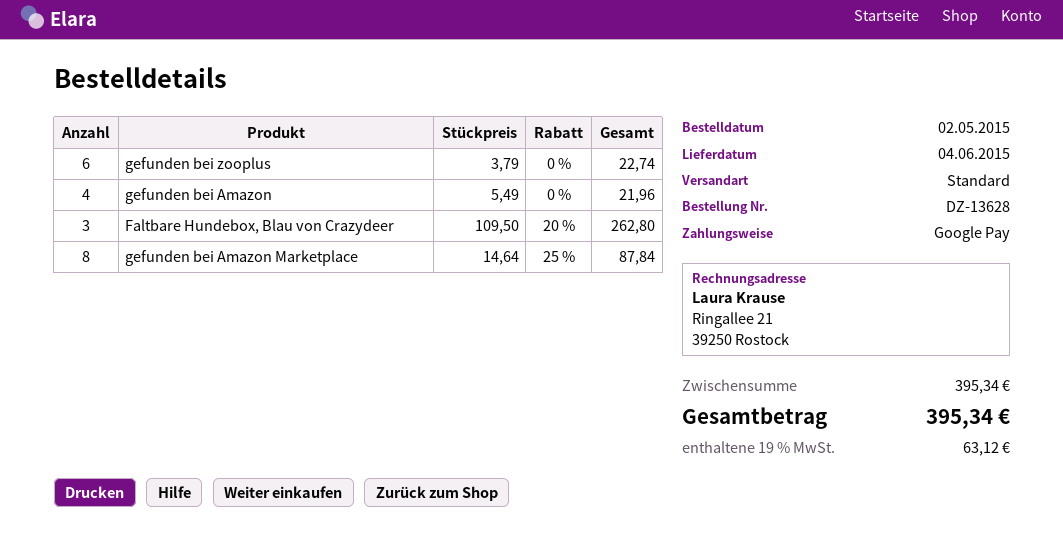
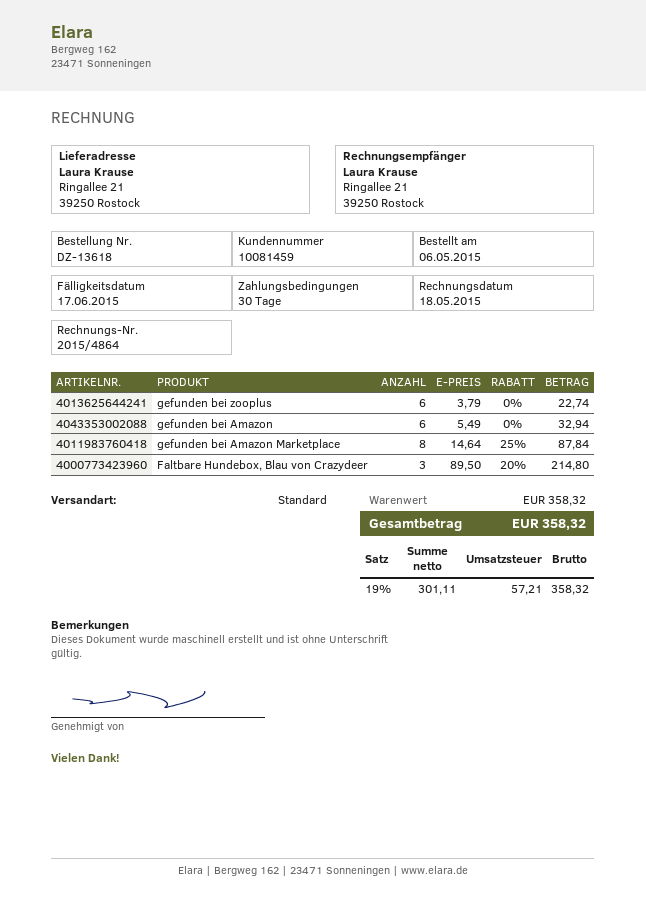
order number: DZ-13628 -> DZ-13618
order date: 2015-05-02 -> 2015-05-06
gefunden bei Amazon: 4 x 5.49 = 21.96 -> 6 x 5.49 = 32.94
Faltbare Hundebox, Blau von Crazydeer: 3 x 109.50 - 20% = 262.80 -> 3 x 89.50 - 20% = 214.80
subtotal: 395.34 -> 358.32
tax: 19% = 63.12 -> 19% = 57.21
total: 395.34 -> 358.32

